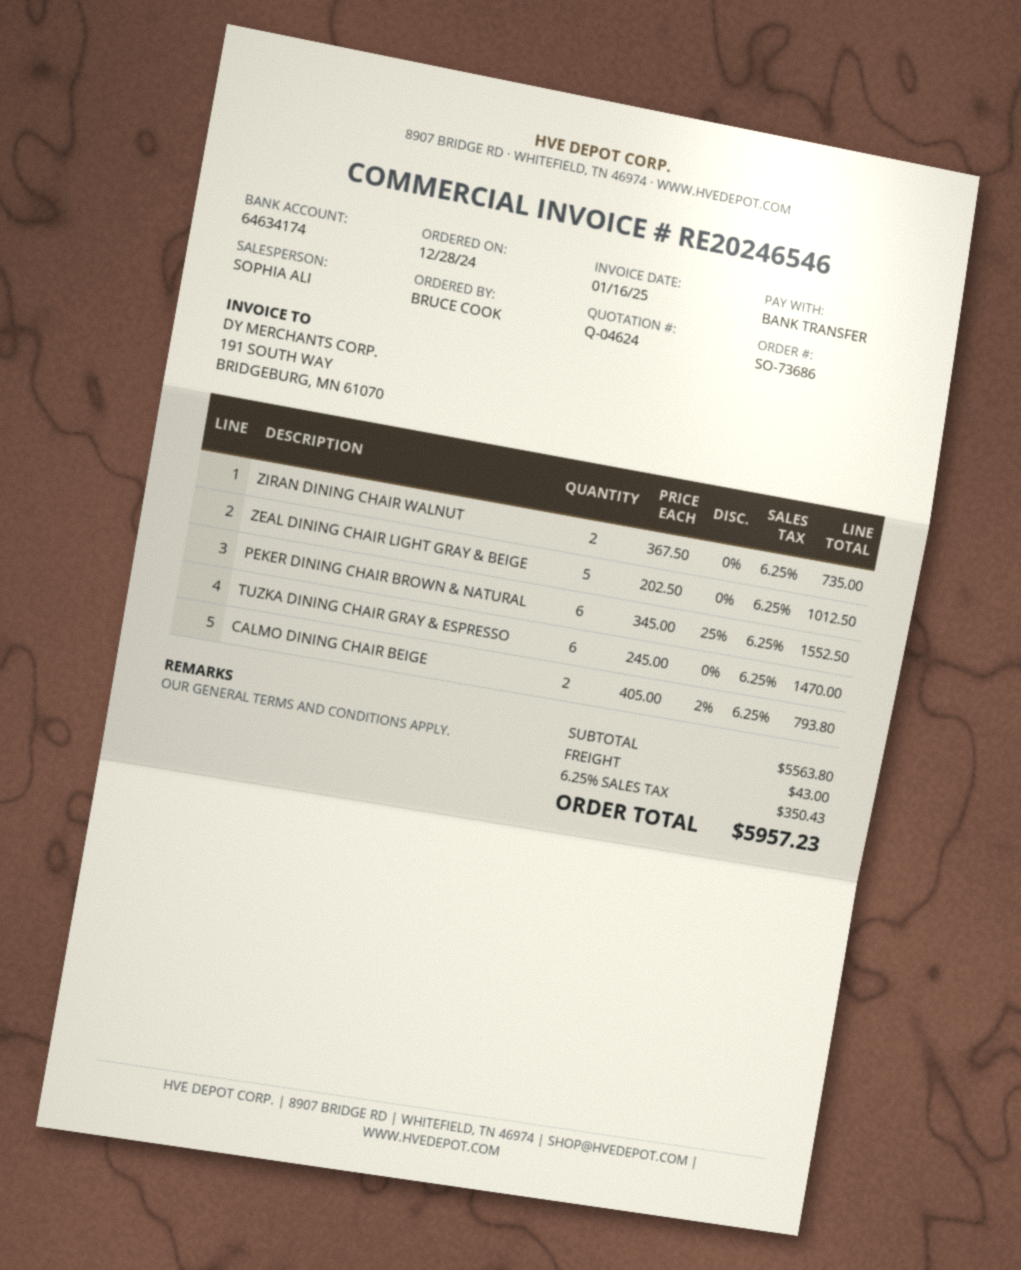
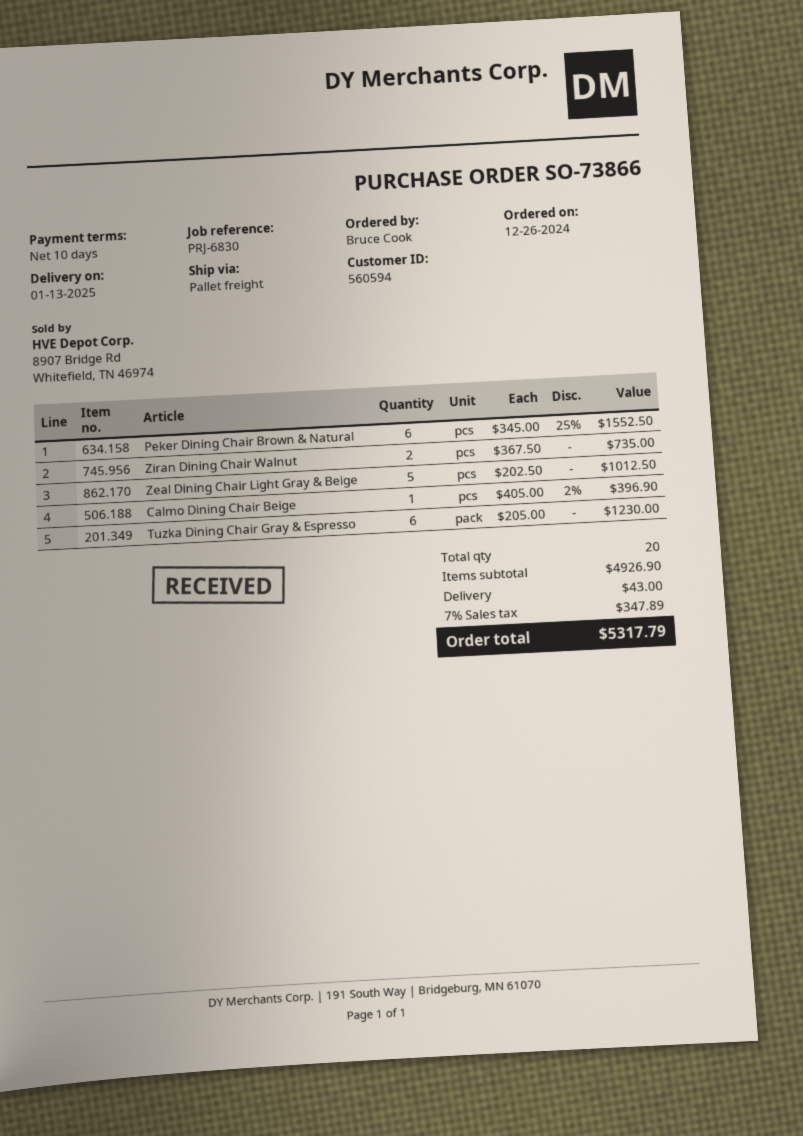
order number: SO-73686 -> SO-73866
order date: 2024-12-28 -> 2024-12-26
TUZKA DINING CHAIR GRAY & ESPRESSO: 6 x 245.00 = 1470.00 -> 6 x 205.00 = 1230.00
CALMO DINING CHAIR BEIGE: 2 x 405.00 - 2% = 793.80 -> 1 x 405.00 - 2% = 396.90
subtotal: 5563.80 -> 4926.90
tax: 6.25% = 350.43 -> 7% = 347.89
total: 5957.23 -> 5317.79

